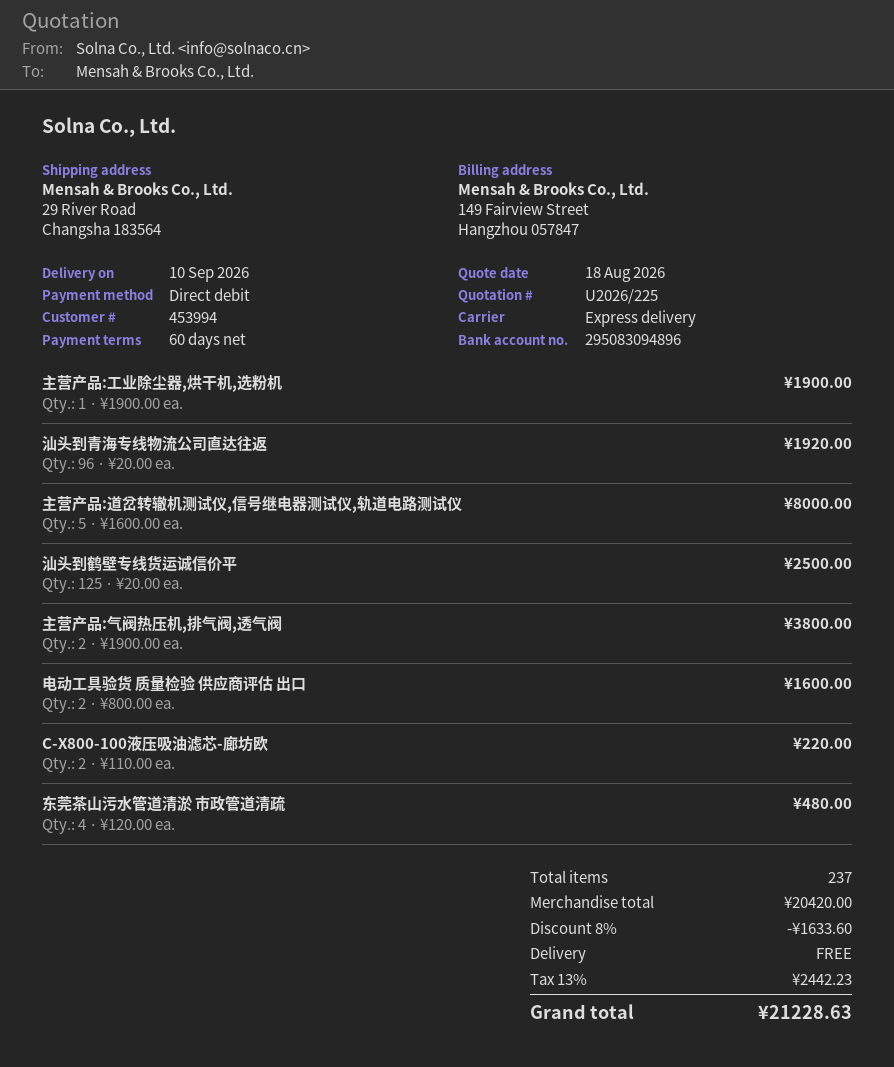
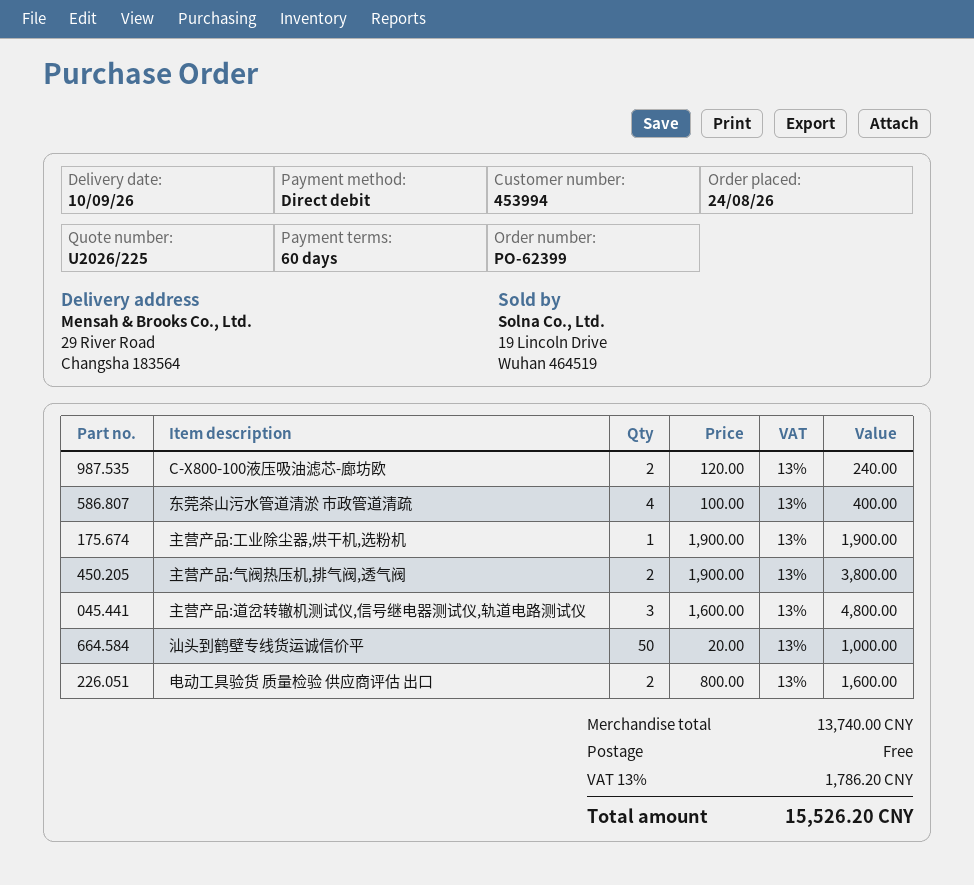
汕头到青海专线物流公司直达往返: 96 x 20.00 = 1920.00 -> none
主营产品:道岔转辙机测试仪,信号继电器测试仪,轨道电路测试仪: 5 x 1600.00 = 8000.00 -> 3 x 1600.00 = 4800.00
汕头到鹤壁专线货运诚信价平: 125 x 20.00 = 2500.00 -> 50 x 20.00 = 1000.00
C-X800-100液压吸油滤芯-廊坊欧: 2 x 110.00 = 220.00 -> 2 x 120.00 = 240.00
东莞茶山污水管道清淤 市政管道清疏: 4 x 120.00 = 480.00 -> 4 x 100.00 = 400.00
subtotal: 20420.00 -> 13740.00
discount: 8% = 1633.60 -> none
tax: 13% = 2442.23 -> 13% = 1786.20
total: 21228.63 -> 15526.20

